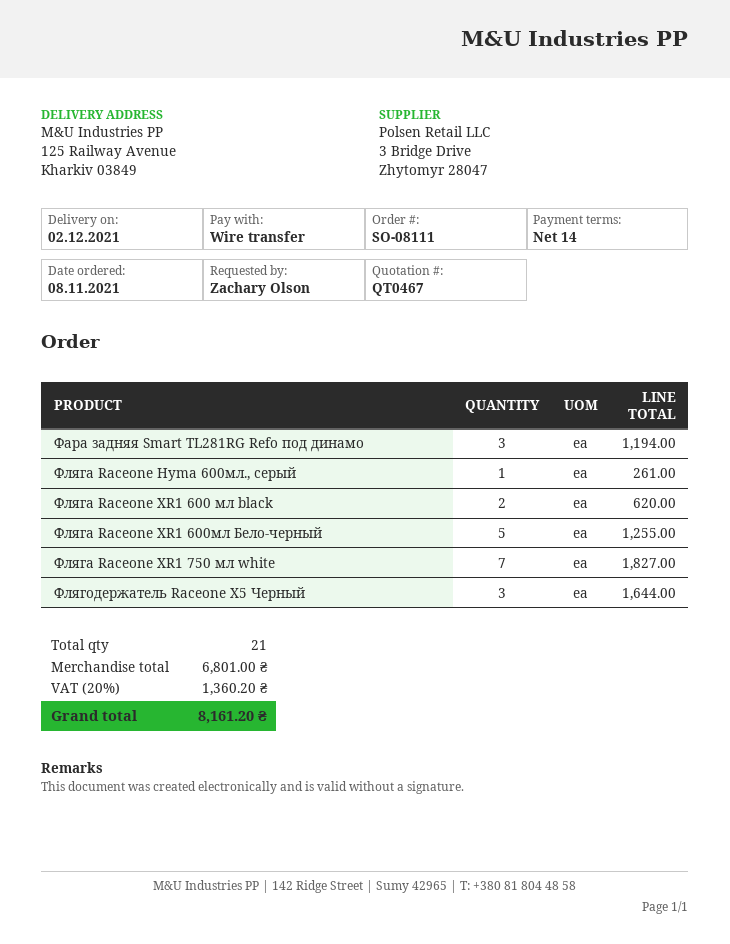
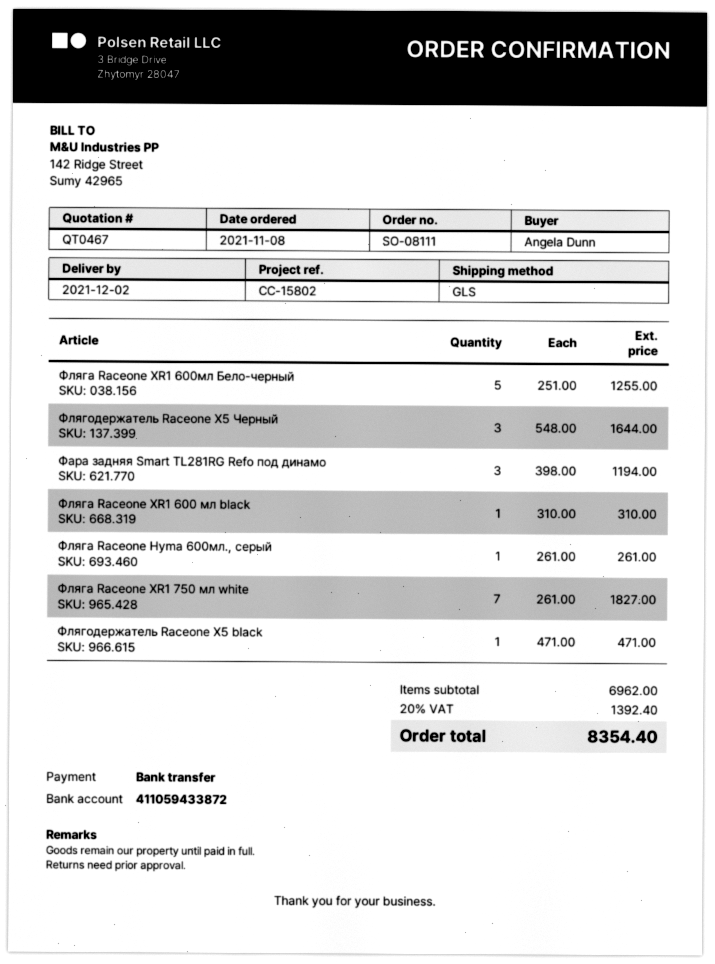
ordered by: Zachary Olson -> Angela Dunn
Фляга Raceone XR1 600 мл black: 2 for 620.00 -> 1 for 310.00
Флягодержатель Raceone X5 black: none -> 1 for 471.00
subtotal: 6801.00 -> 6962.00
tax: 20% = 1360.20 -> 20% = 1392.40
total: 8161.20 -> 8354.40

